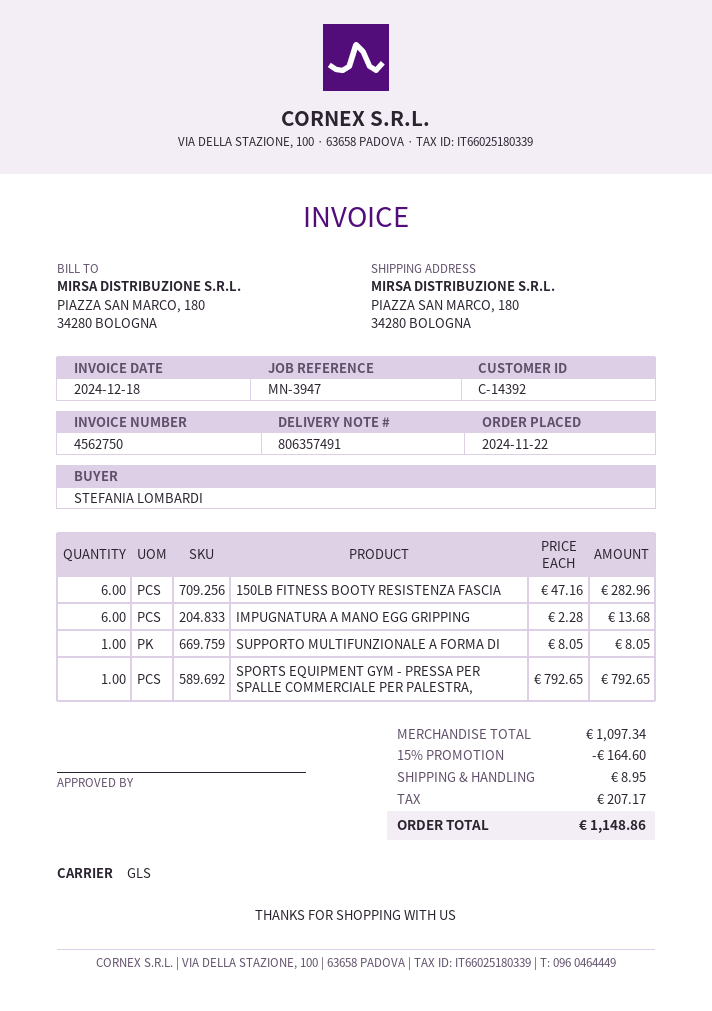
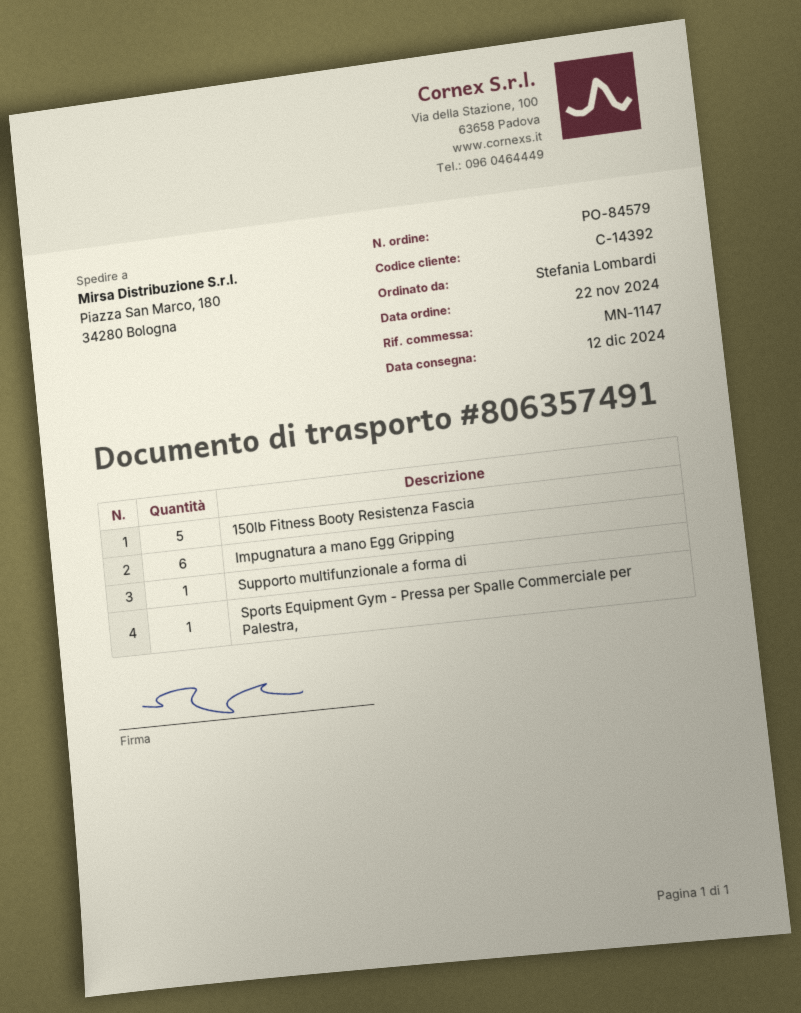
reference: MN-3947 -> MN-1147
150LB FITNESS BOOTY RESISTENZA FASCIA: 6 -> 5

